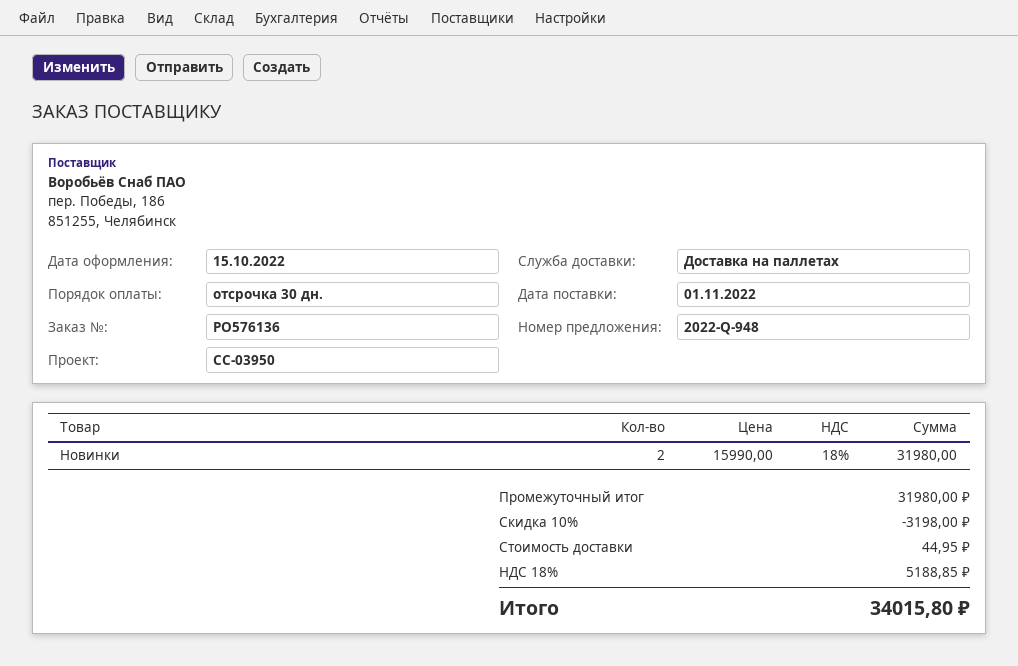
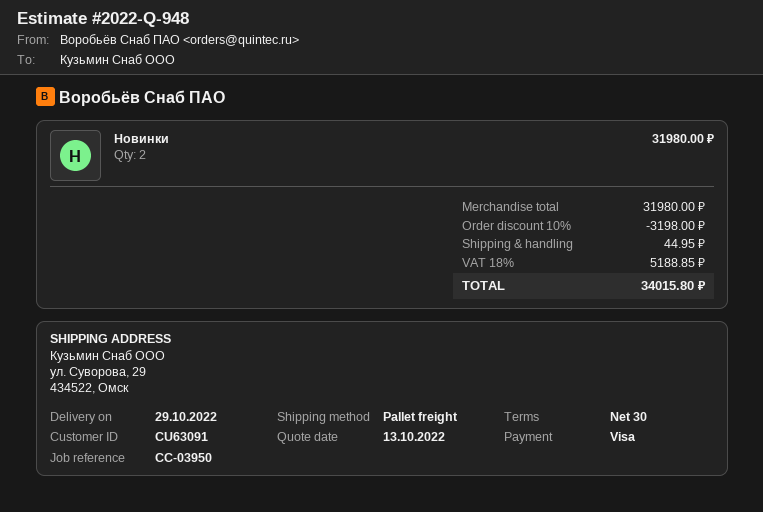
delivery date: 2022-11-01 -> 2022-10-29

